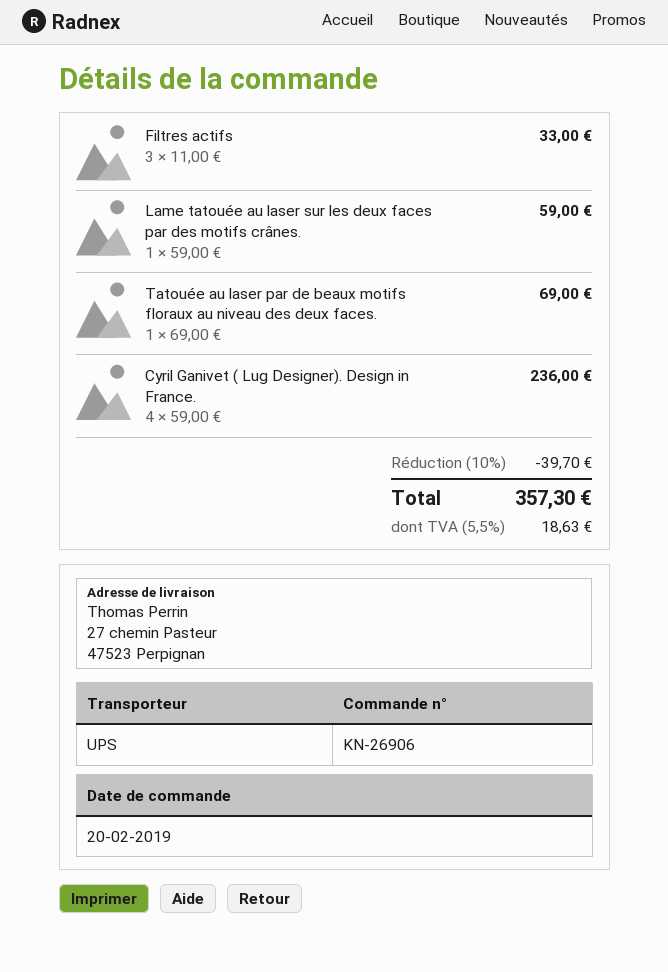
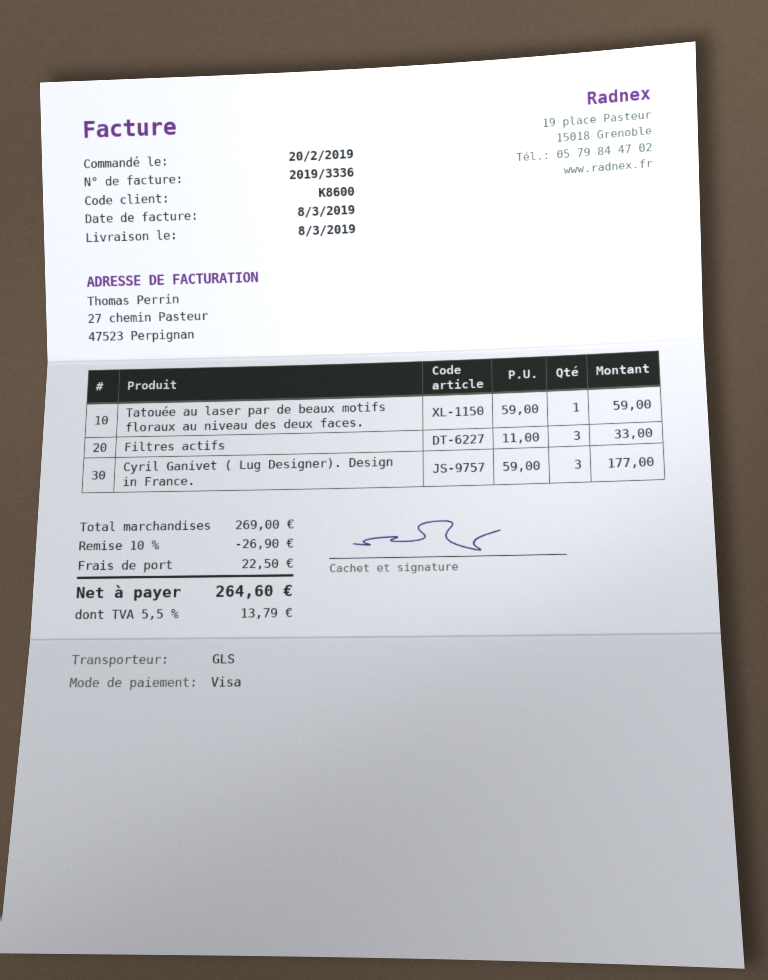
shipping method: UPS -> GLS
Lame tatouée au laser sur les deux faces par des motifs crânes.: 1 x 59.00 = 59.00 -> none
Tatouée au laser par de beaux motifs floraux au niveau des deux faces.: 1 x 69.00 = 69.00 -> 1 x 59.00 = 59.00
Cyril Ganivet ( Lug Designer). Design in France.: 4 x 59.00 = 236.00 -> 3 x 59.00 = 177.00
discount: 10% = 39.70 -> 10% = 26.90
shipping: none -> 22.50
tax: 5.5% = 18.63 -> 5.5% = 13.79
total: 357.30 -> 264.60

